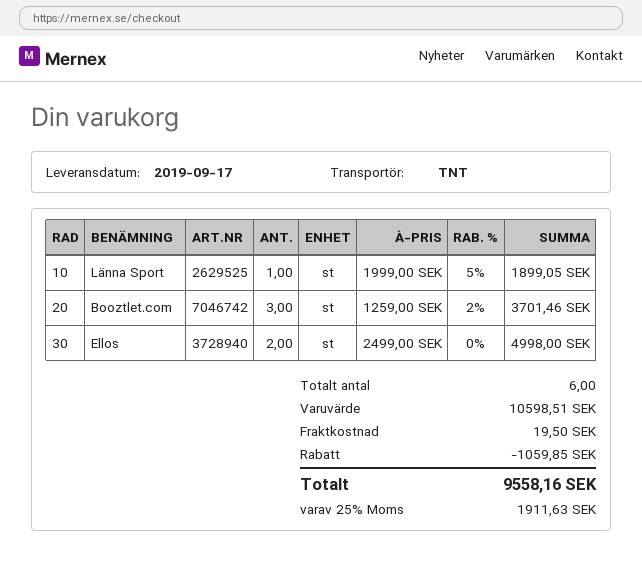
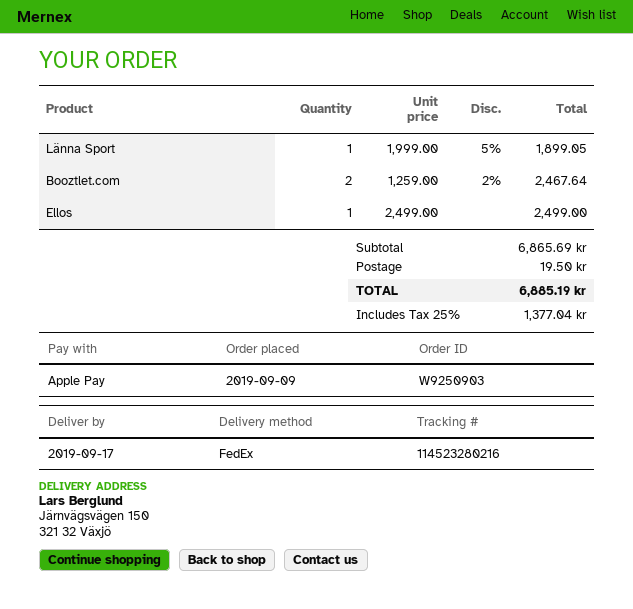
shipping method: TNT -> FedEx
Booztlet.com: 3 x 1259.00 - 2% = 3701.46 -> 2 x 1259.00 - 2% = 2467.64
Ellos: 2 x 2499.00 = 4998.00 -> 1 x 2499.00 = 2499.00
subtotal: 10598.51 -> 6865.69
discount: 1059.85 -> none
tax: 25% = 1911.63 -> 25% = 1377.04
total: 9558.16 -> 6885.19

